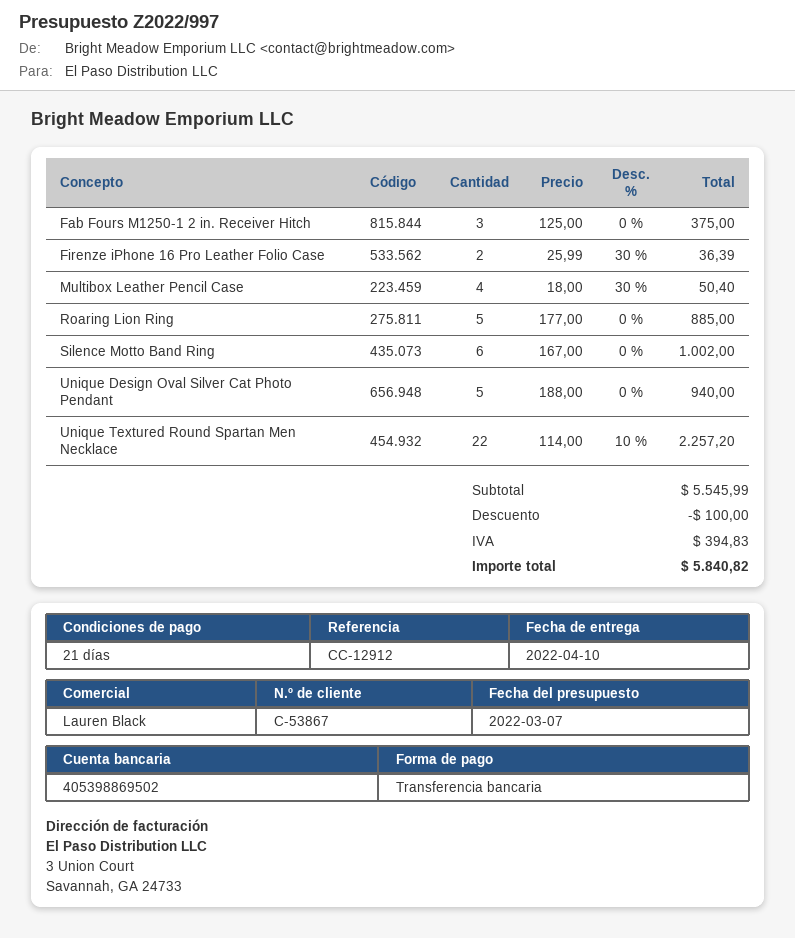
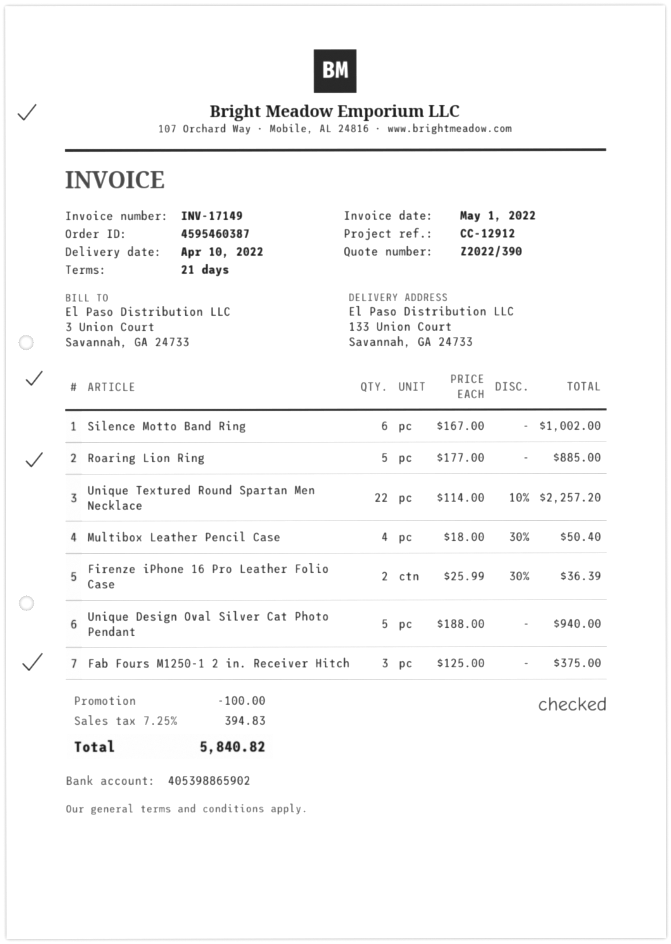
quote number: Z2022/997 -> Z2022/390
bank account: 405398869502 -> 405398865902

